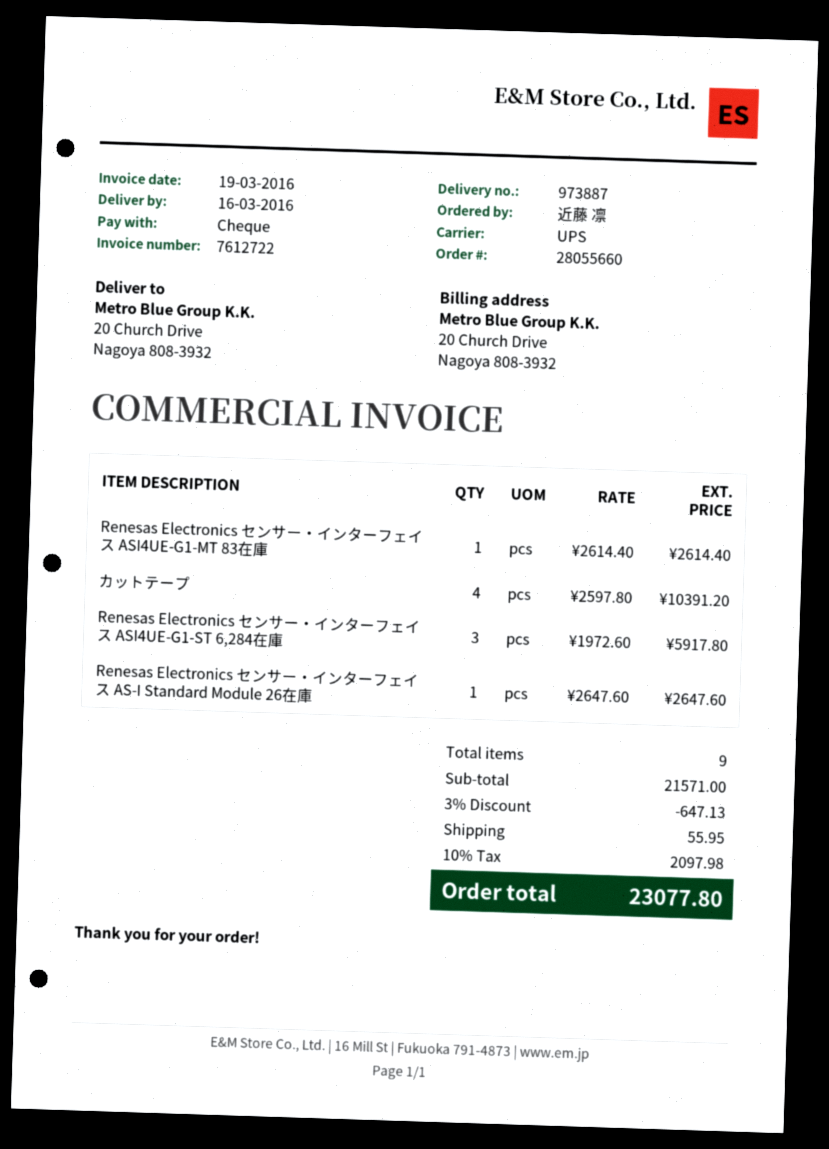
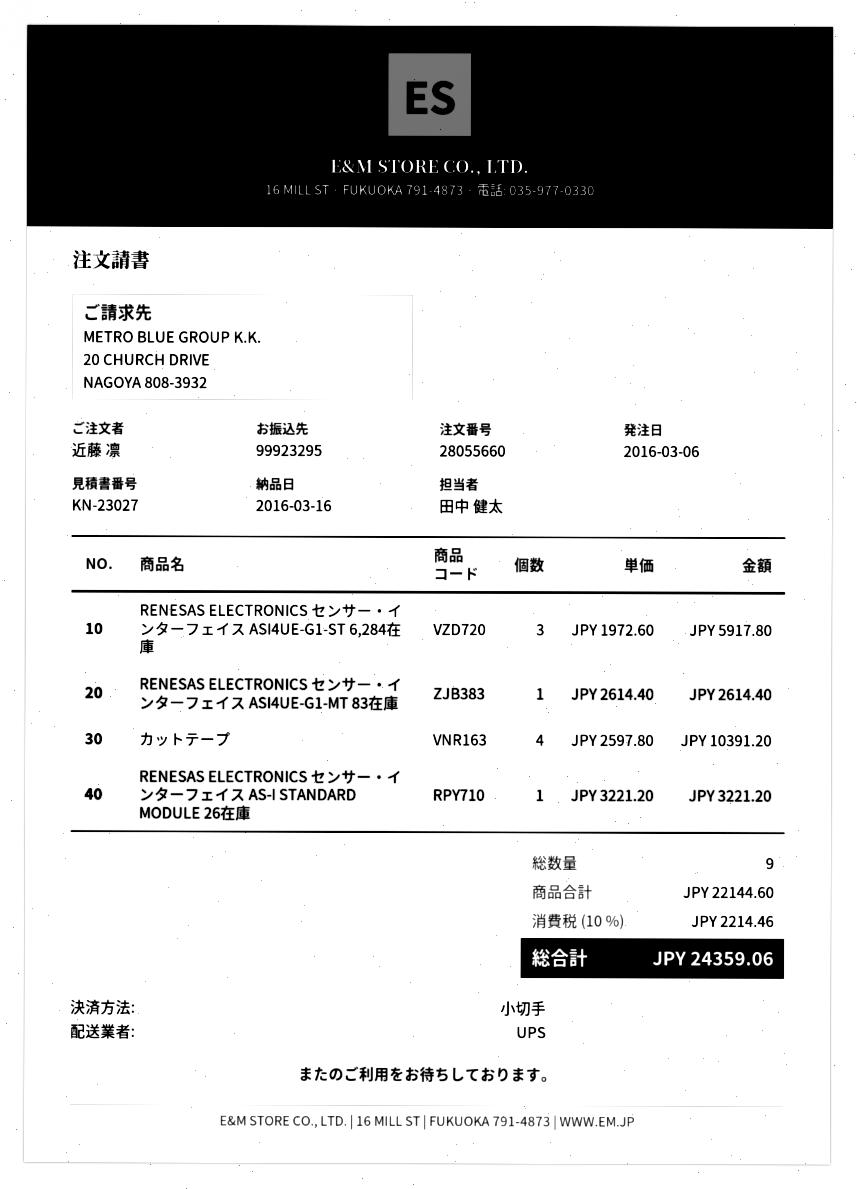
Renesas Electronics センサー・インターフェイス AS-I Standard Module 26在庫: 1 x 2647.60 = 2647.60 -> 1 x 3221.20 = 3221.20
subtotal: 21571.00 -> 22144.60
discount: 3% = 647.13 -> none
shipping: 55.95 -> none
tax: 10% = 2097.98 -> 10% = 2214.46
total: 23077.80 -> 24359.06

